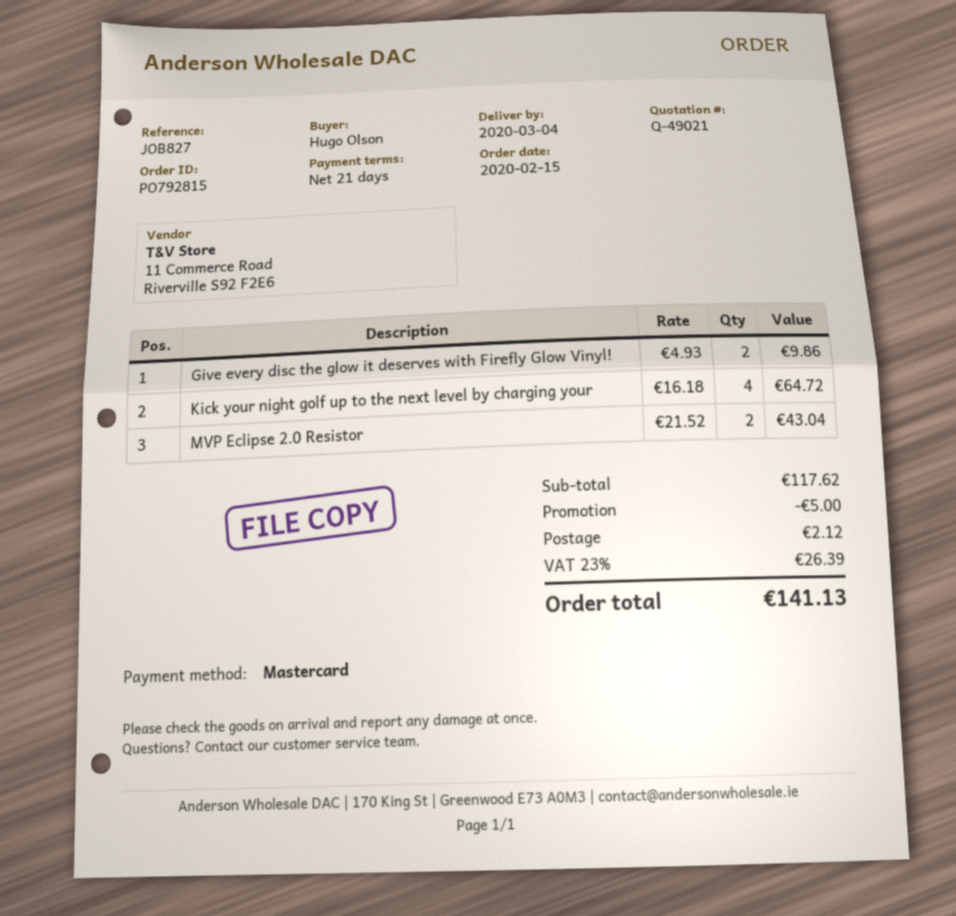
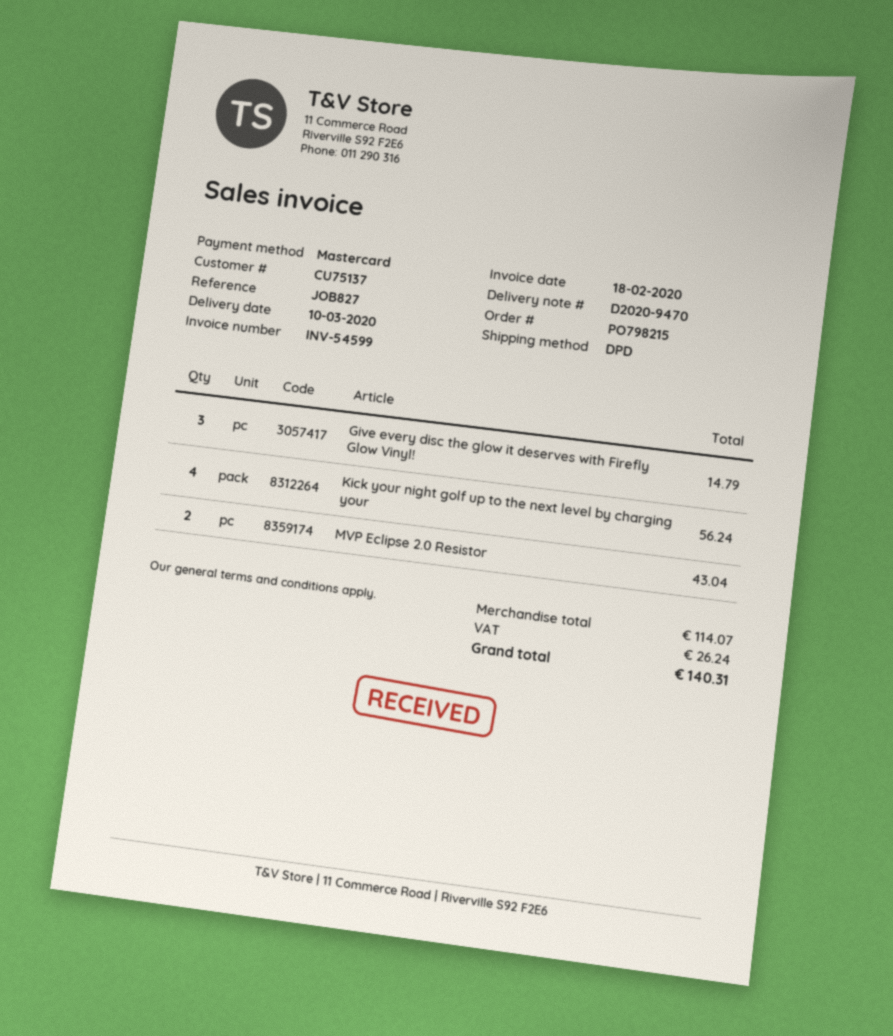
order number: PO792815 -> PO798215
delivery date: 2020-03-04 -> 2020-03-10
Give every disc the glow it deserves with Firefly Glow Vinyl!: 2 for 9.86 -> 3 for 14.79
Kick your night golf up to the next level by charging your: 4 for 64.72 -> 4 for 56.24
subtotal: 117.62 -> 114.07
discount: 5.00 -> none
shipping: 2.12 -> none
tax: 26.39 -> 26.24
total: 141.13 -> 140.31

